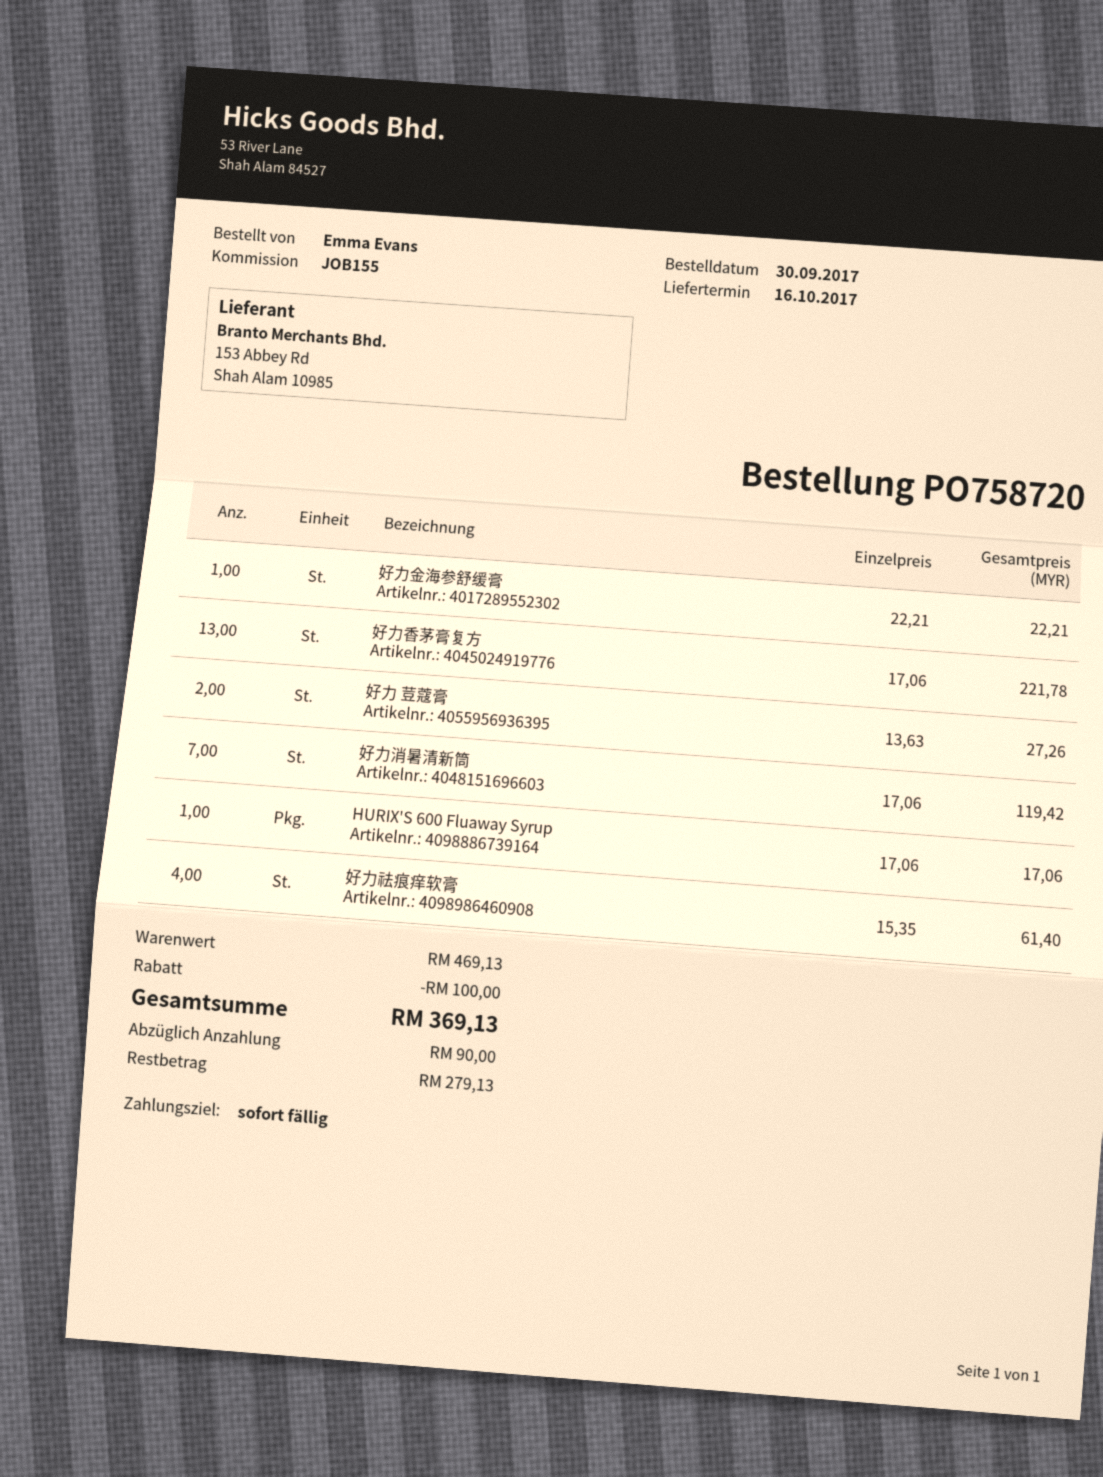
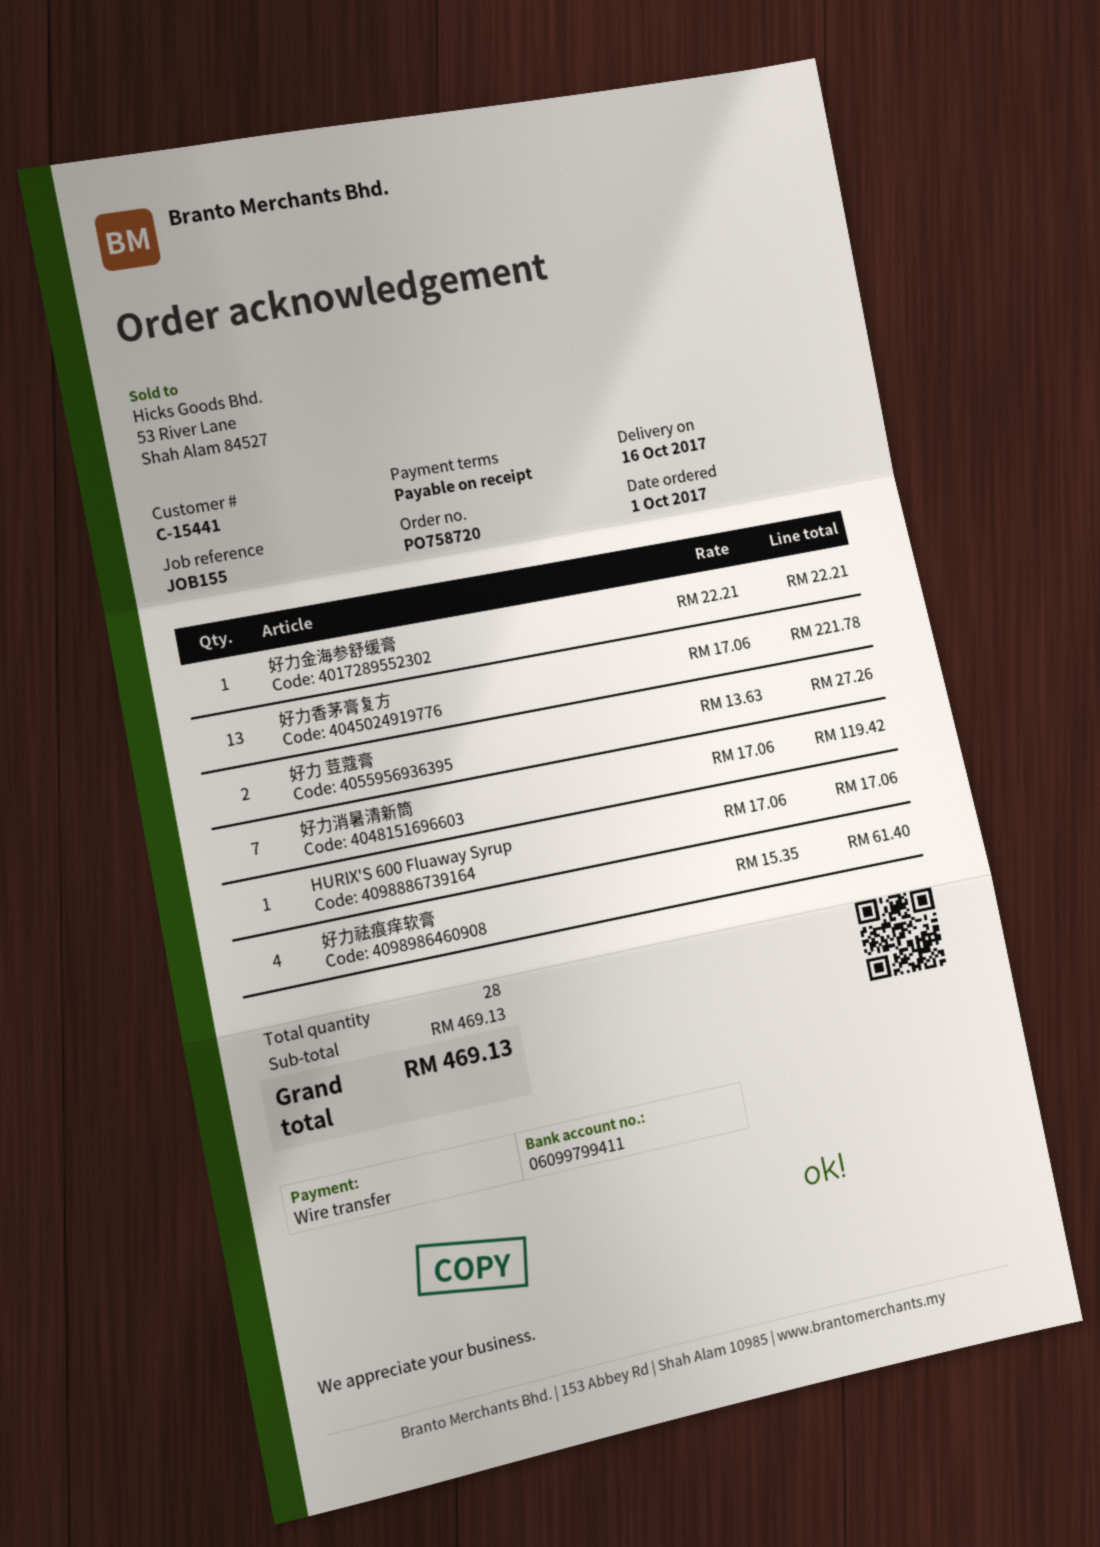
order date: 2017-09-30 -> 2017-10-01
discount: 100.00 -> none
total: 369.13 -> 469.13

